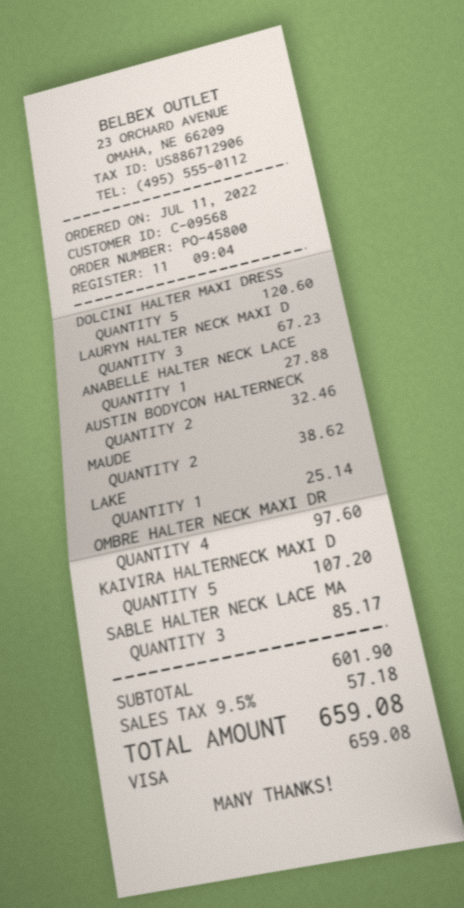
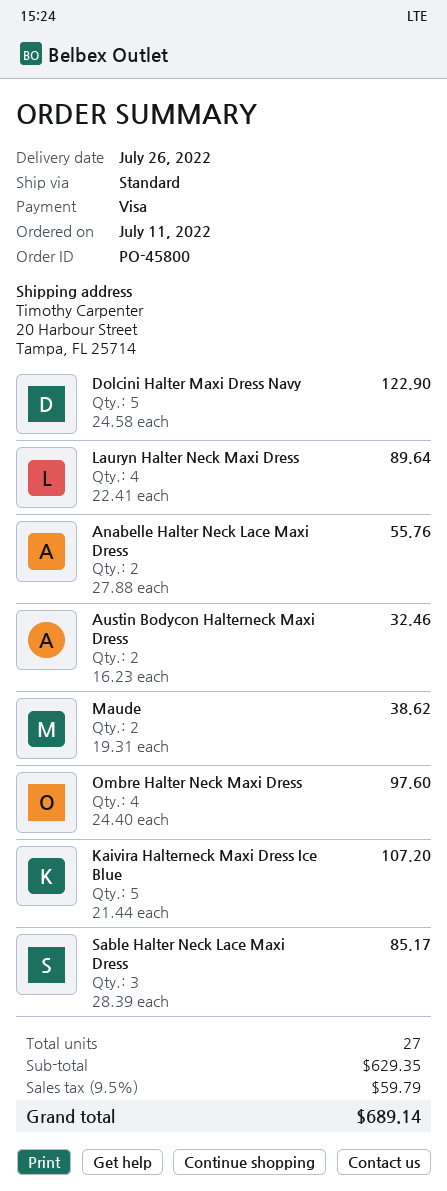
DOLCINI HALTER MAXI DRESS: 5 for 120.60 -> 5 for 122.90
LAURYN HALTER NECK MAXI D: 3 for 67.23 -> 4 for 89.64
ANABELLE HALTER NECK LACE: 1 for 27.88 -> 2 for 55.76
LAKE: 1 for 25.14 -> none
subtotal: 601.90 -> 629.35
tax: 9.5% = 57.18 -> 9.5% = 59.79
total: 659.08 -> 689.14

